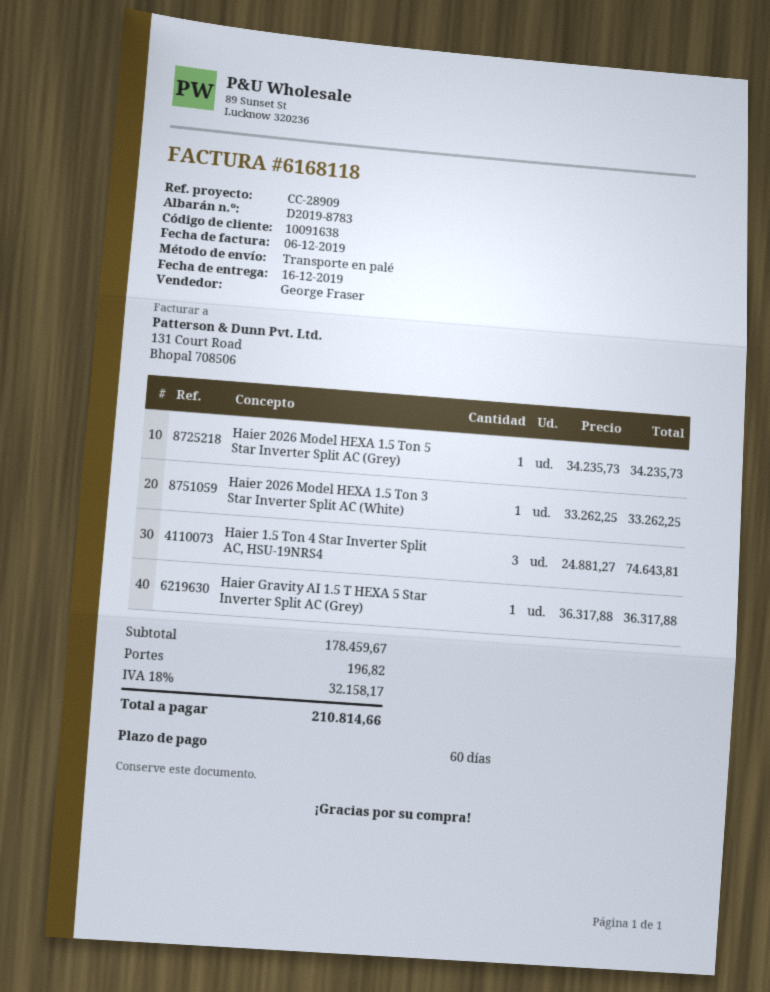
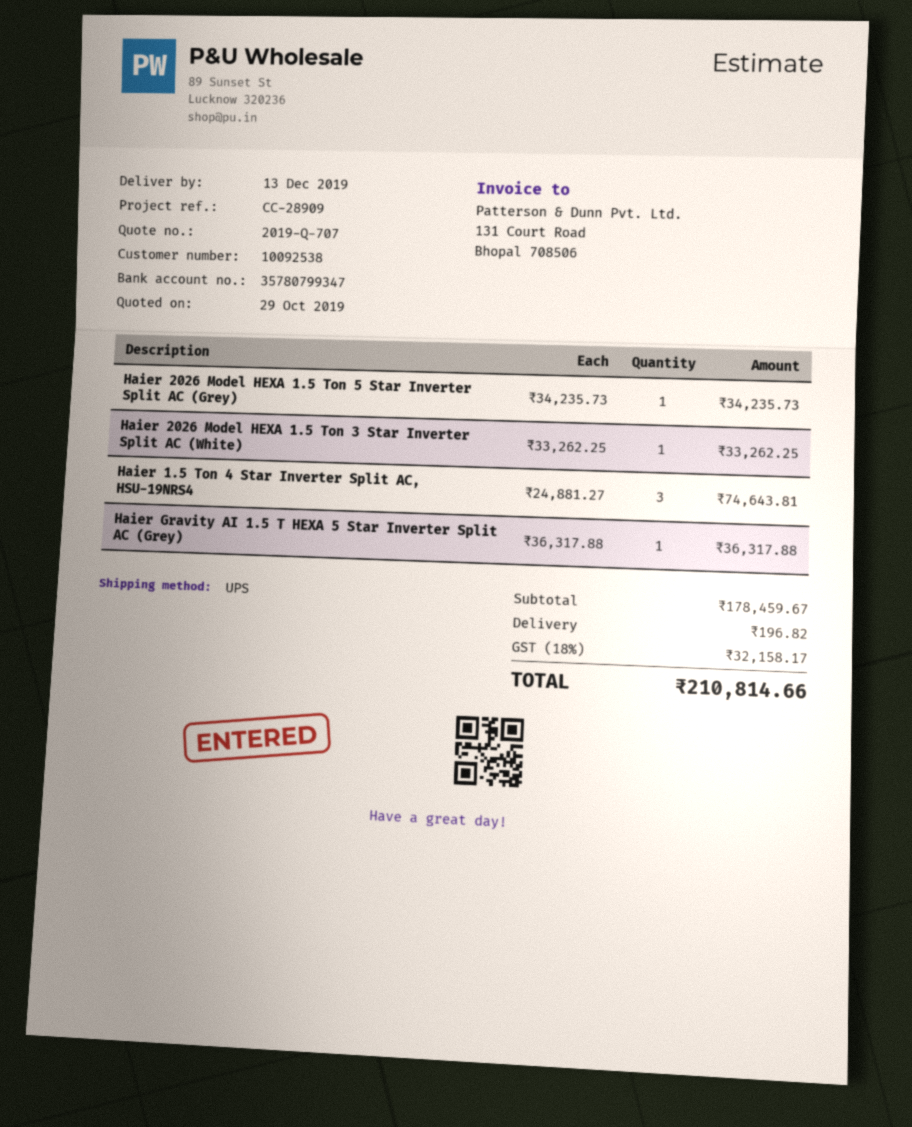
delivery date: 2019-12-16 -> 2019-12-13
customer number: 10091638 -> 10092538
shipping method: pallet freight -> UPS

